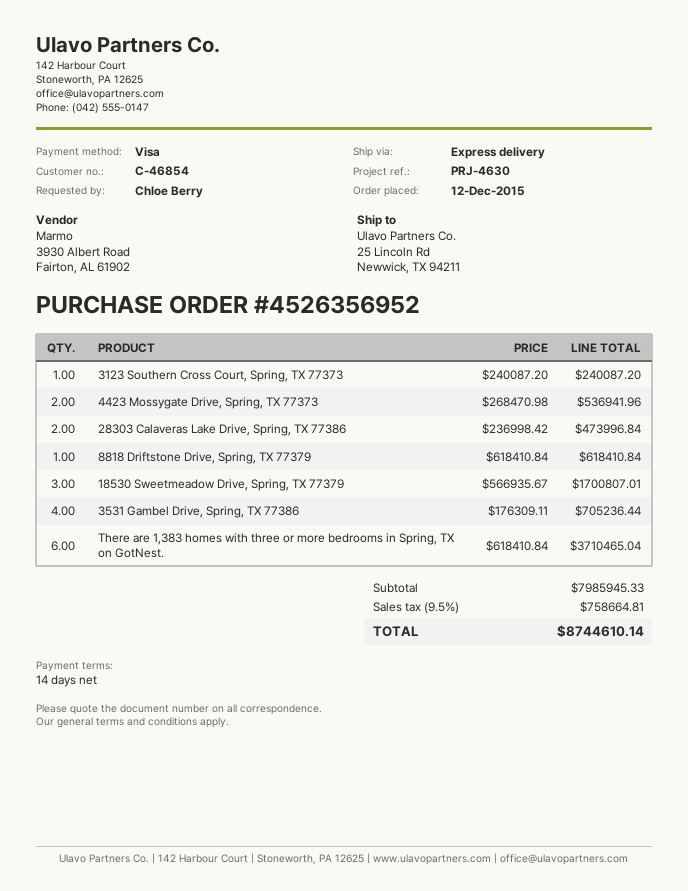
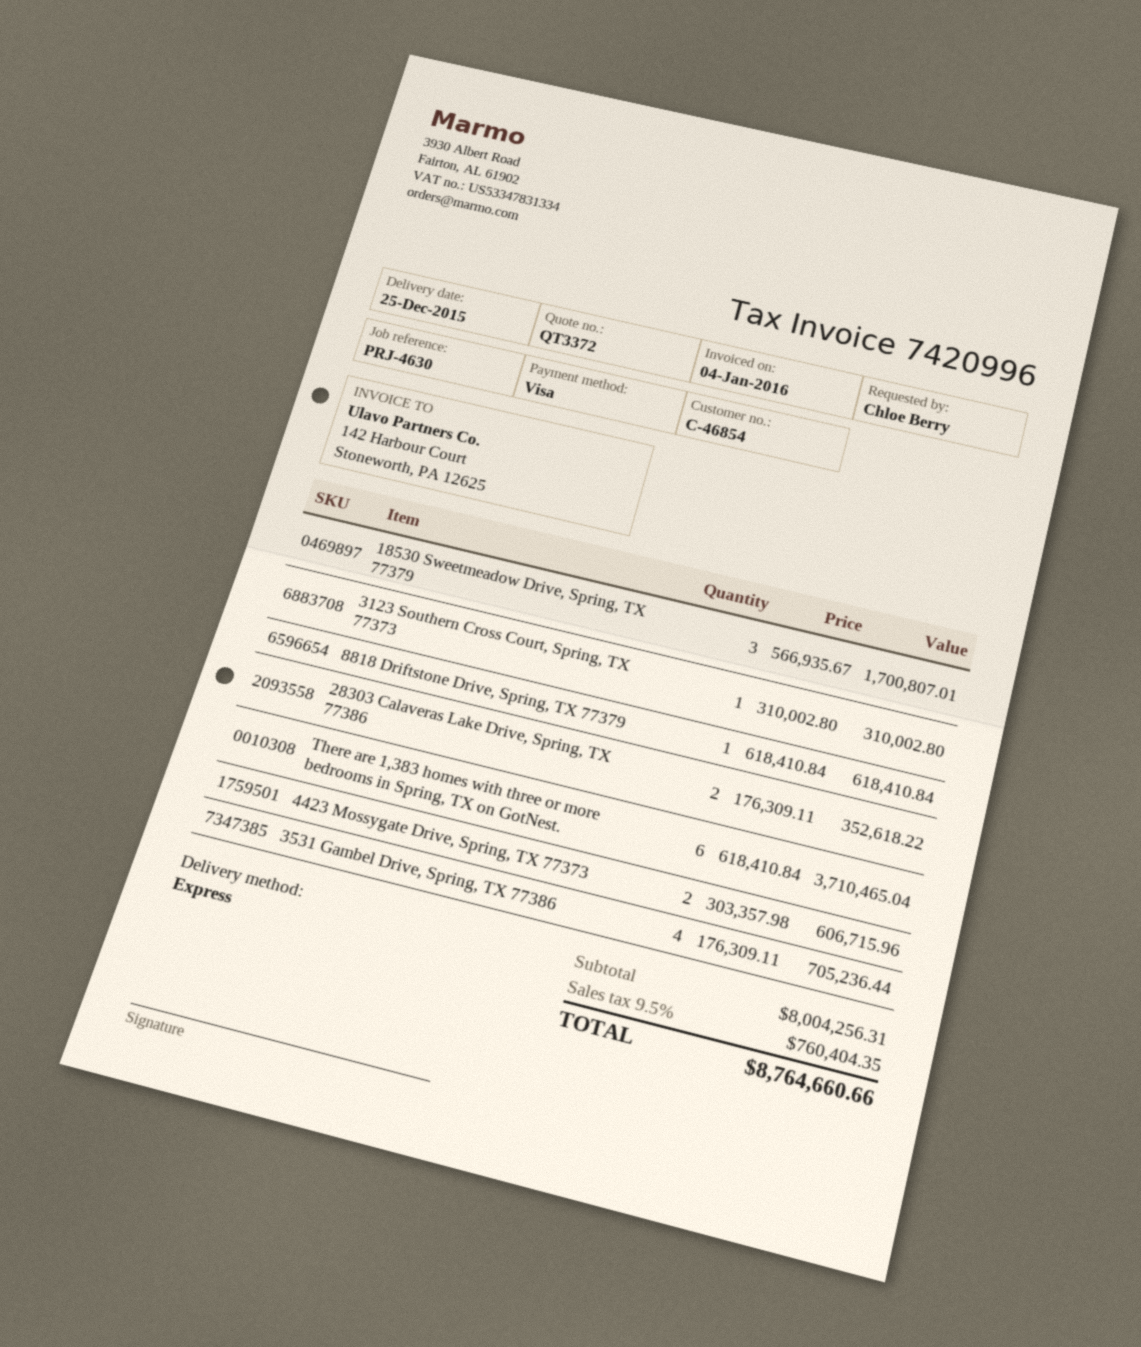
3123 Southern Cross Court, Spring, TX 77373: 1 x 240087.20 = 240087.20 -> 1 x 310002.80 = 310002.80
4423 Mossygate Drive, Spring, TX 77373: 2 x 268470.98 = 536941.96 -> 2 x 303357.98 = 606715.96
28303 Calaveras Lake Drive, Spring, TX 77386: 2 x 236998.42 = 473996.84 -> 2 x 176309.11 = 352618.22
subtotal: 7985945.33 -> 8004256.31
tax: 9.5% = 758664.81 -> 9.5% = 760404.35
total: 8744610.14 -> 8764660.66

